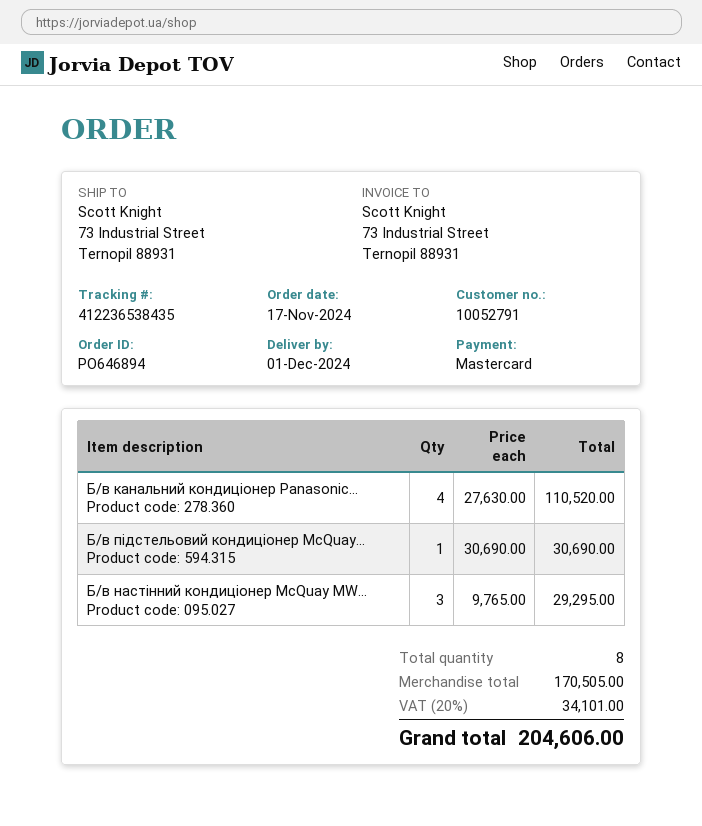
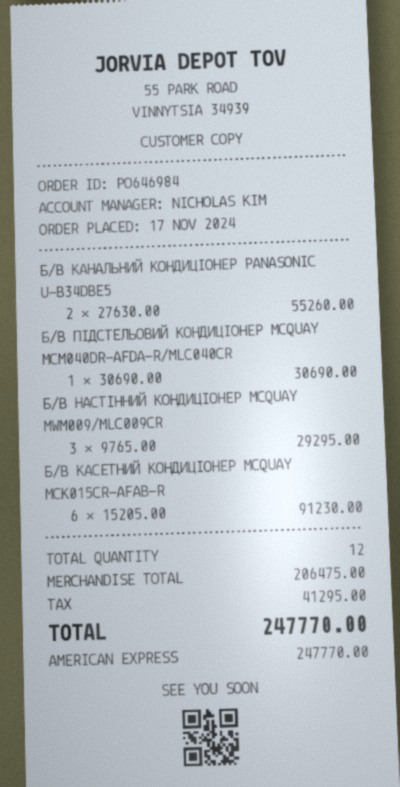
order number: PO646894 -> PO646984
payment method: Mastercard -> American Express
Б/в канальний кондиціонер Panasonic...: 4 x 27630.00 = 110520.00 -> 2 x 27630.00 = 55260.00
Б/В КАСЕТНИЙ КОНДИЦІОНЕР MCQUAY MCK015CR-AFAB-R: none -> 6 x 15205.00 = 91230.00
total quantity: 8 -> 12
subtotal: 170505.00 -> 206475.00
tax: 34101.00 -> 41295.00
total: 204606.00 -> 247770.00

